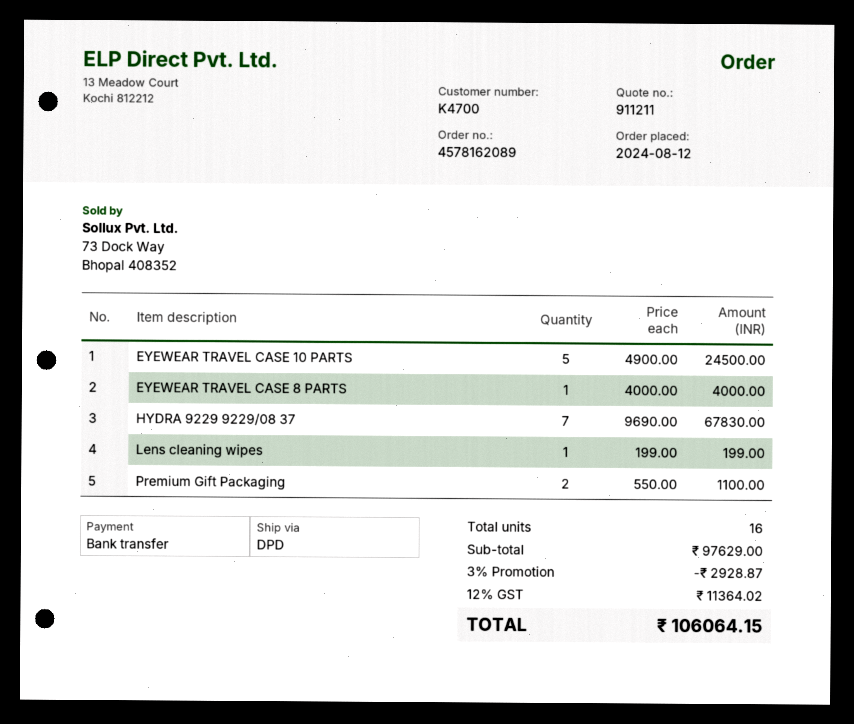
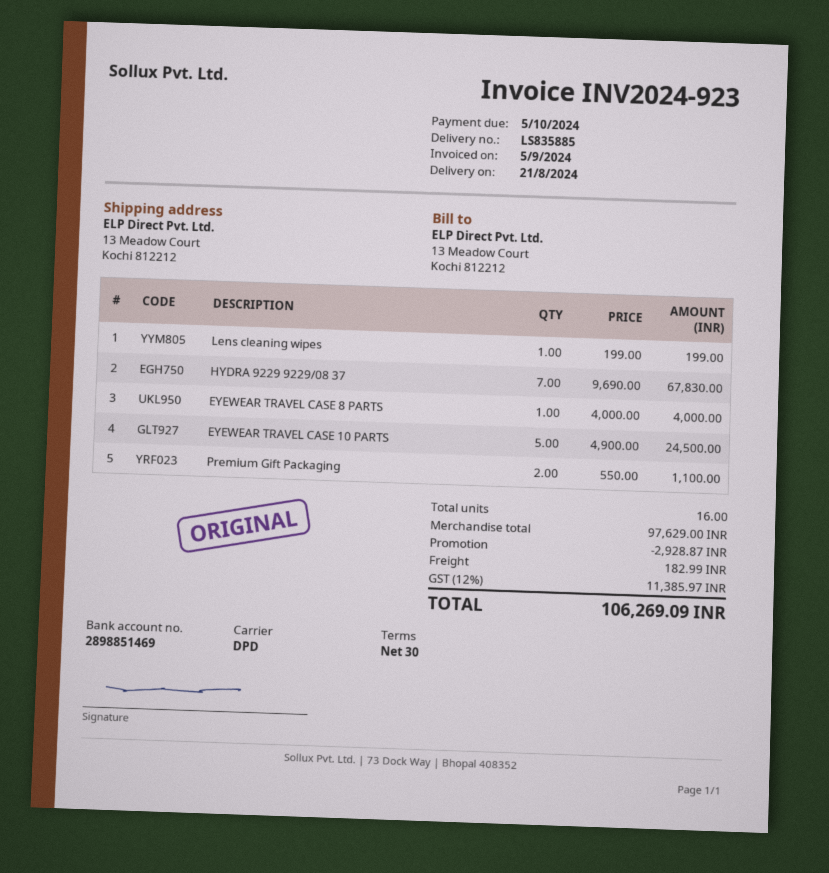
shipping: none -> 182.99
tax: 12% = 11364.02 -> 12% = 11385.97
total: 106064.15 -> 106269.09

